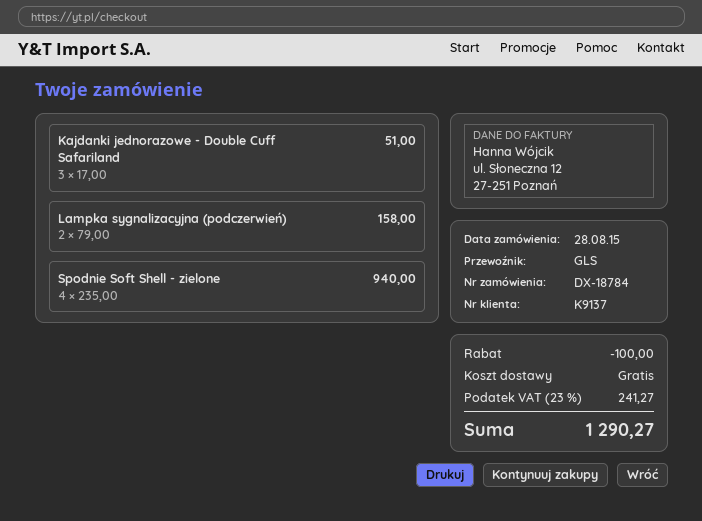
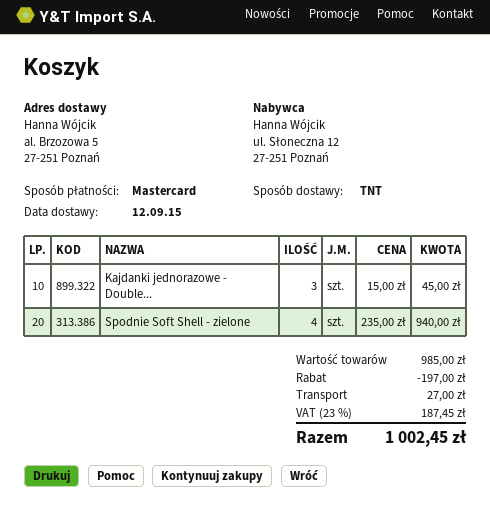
shipping method: GLS -> TNT
Kajdanki jednorazowe - Double Cuff Safariland: 3 x 17.00 = 51.00 -> 3 x 15.00 = 45.00
Lampka sygnalizacyjna (podczerwień): 2 x 79.00 = 158.00 -> none
discount: 100.00 -> 197.00
shipping: 0.00 -> 27.00
tax: 23% = 241.27 -> 23% = 187.45
total: 1290.27 -> 1002.45

